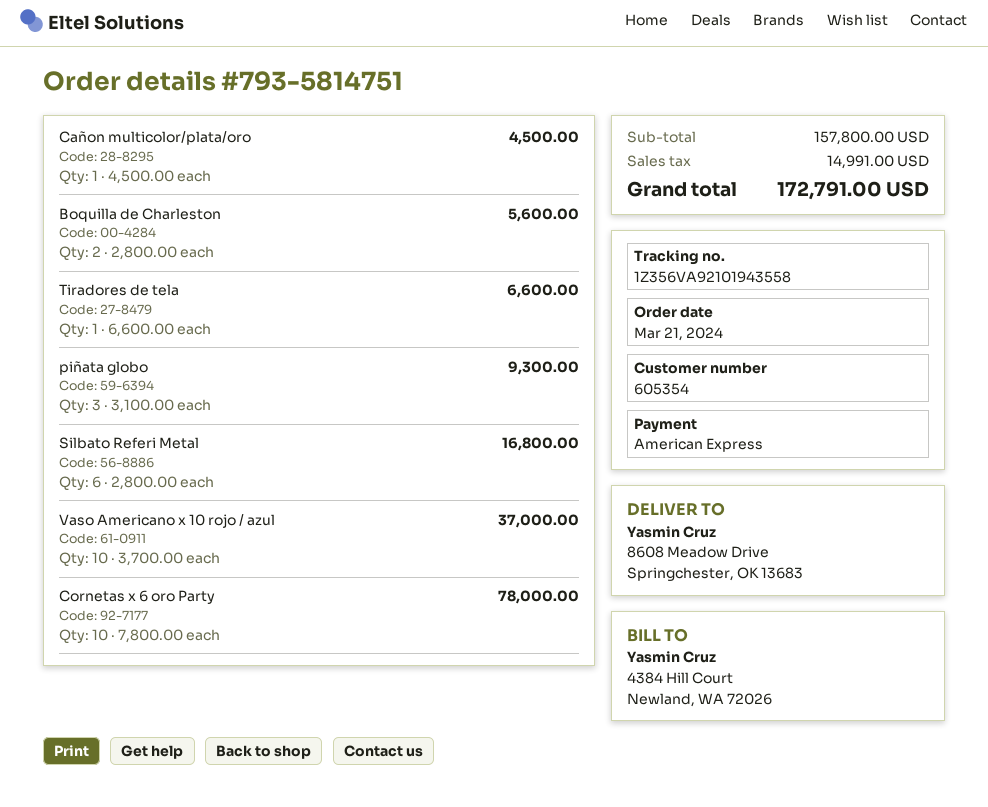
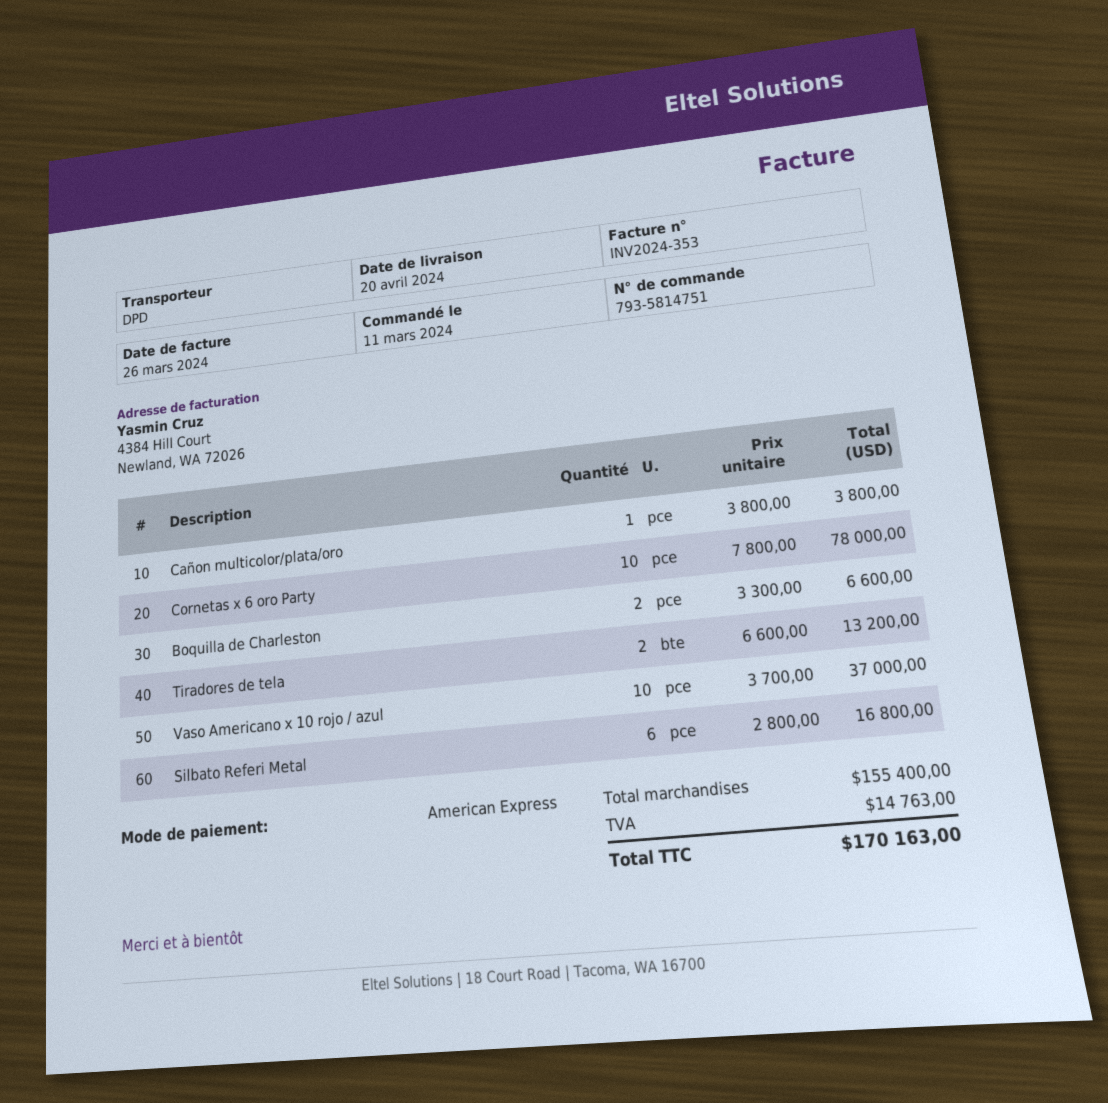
order date: 2024-03-21 -> 2024-03-11
Cañon multicolor/plata/oro: 1 x 4500.00 = 4500.00 -> 1 x 3800.00 = 3800.00
Boquilla de Charleston: 2 x 2800.00 = 5600.00 -> 2 x 3300.00 = 6600.00
Tiradores de tela: 1 x 6600.00 = 6600.00 -> 2 x 6600.00 = 13200.00
piñata globo: 3 x 3100.00 = 9300.00 -> none
subtotal: 157800.00 -> 155400.00
tax: 14991.00 -> 14763.00
total: 172791.00 -> 170163.00

